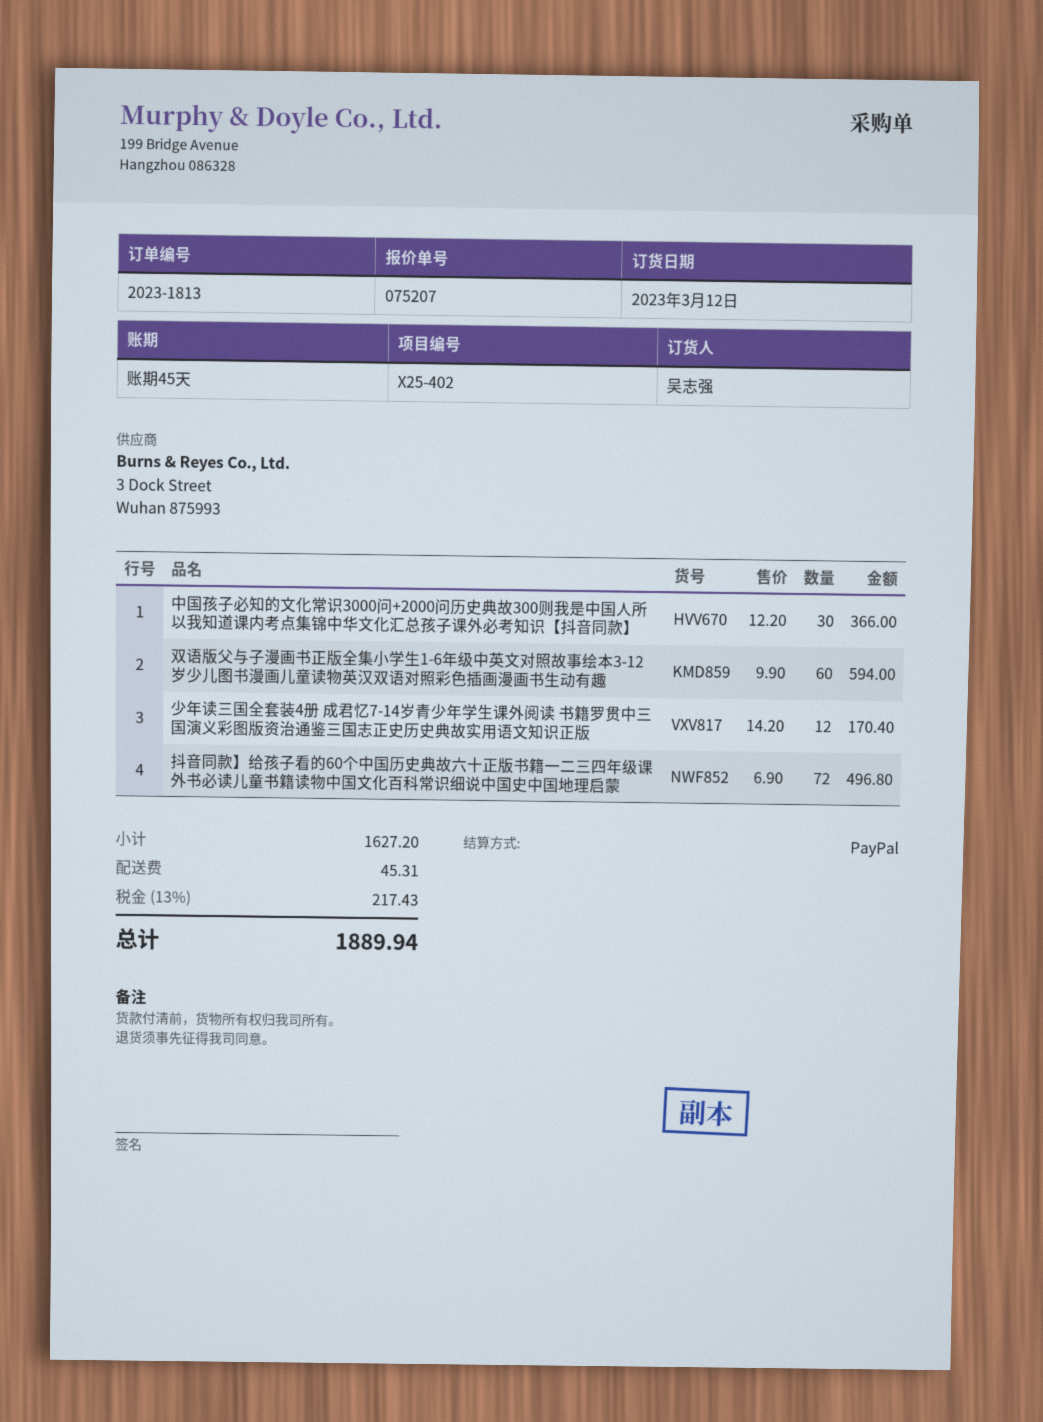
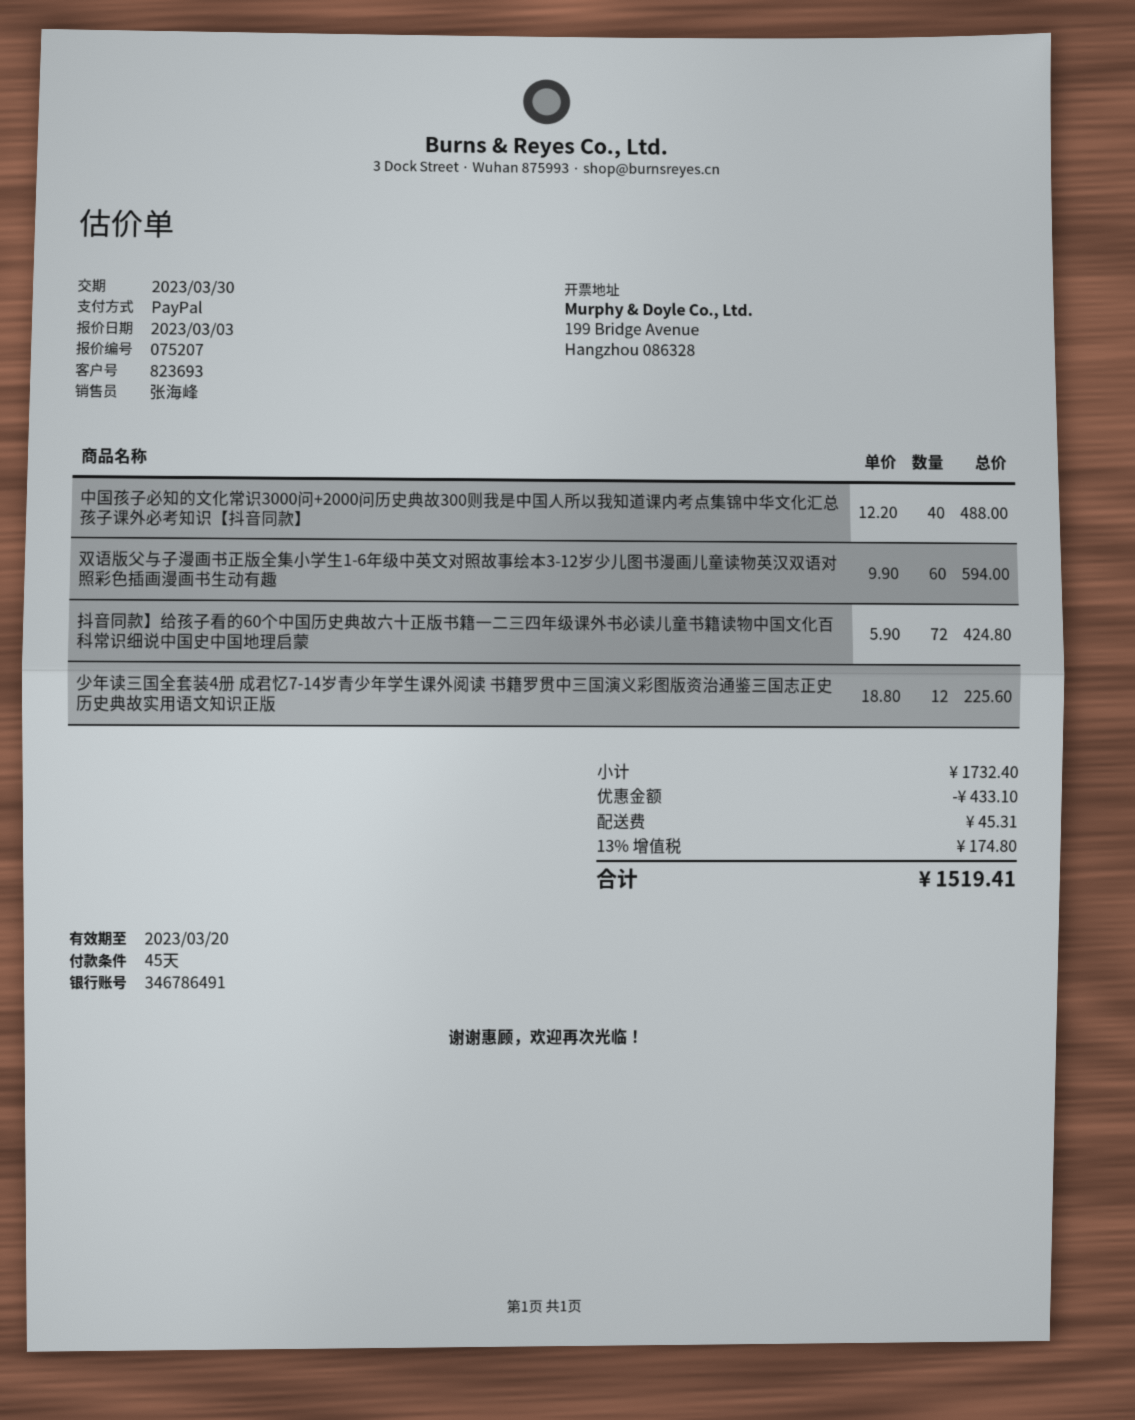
中国孩子必知的文化常识3000问+2000问历史典故300则我是中国人所以我知道课内考点集锦中华文化汇总孩子课外必考知识【抖音同款】: 30 x 12.20 = 366.00 -> 40 x 12.20 = 488.00
少年读三国全套装4册 成君忆7-14岁青少年学生课外阅读 书籍罗贯中三国演义彩图版资治通鉴三国志正史历史典故实用语文知识正版: 12 x 14.20 = 170.40 -> 12 x 18.80 = 225.60
抖音同款】给孩子看的60个中国历史典故六十正版书籍一二三四年级课外书必读儿童书籍读物中国文化百科常识细说中国史中国地理启蒙: 72 x 6.90 = 496.80 -> 72 x 5.90 = 424.80
subtotal: 1627.20 -> 1732.40
discount: none -> 433.10
tax: 13% = 217.43 -> 13% = 174.80
total: 1889.94 -> 1519.41

